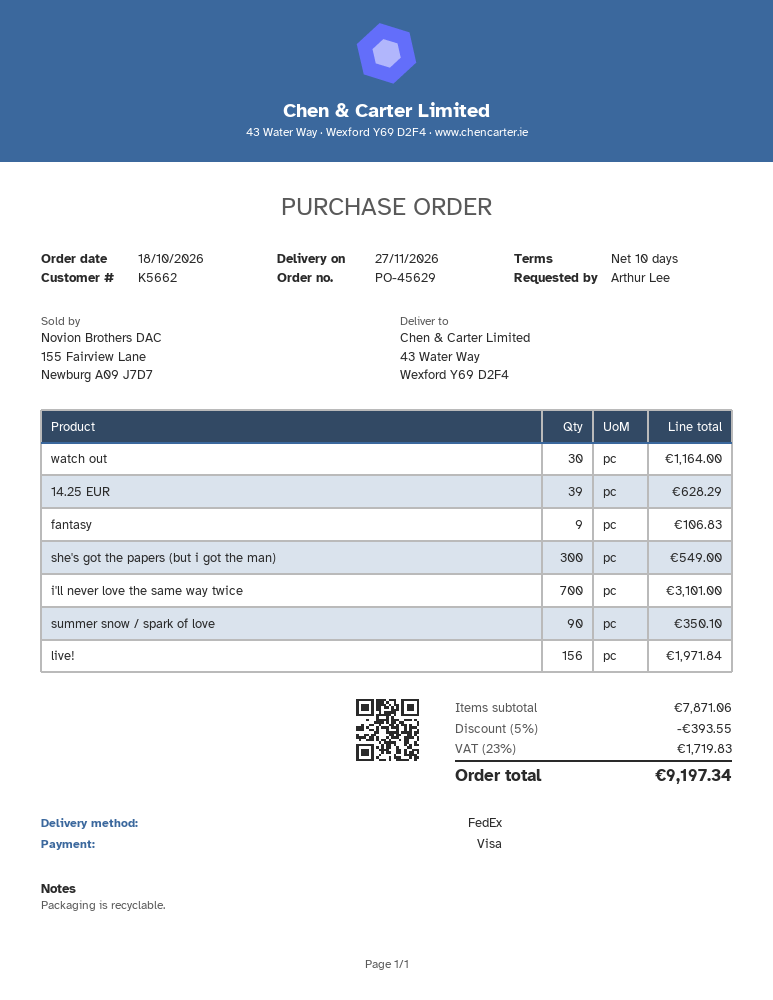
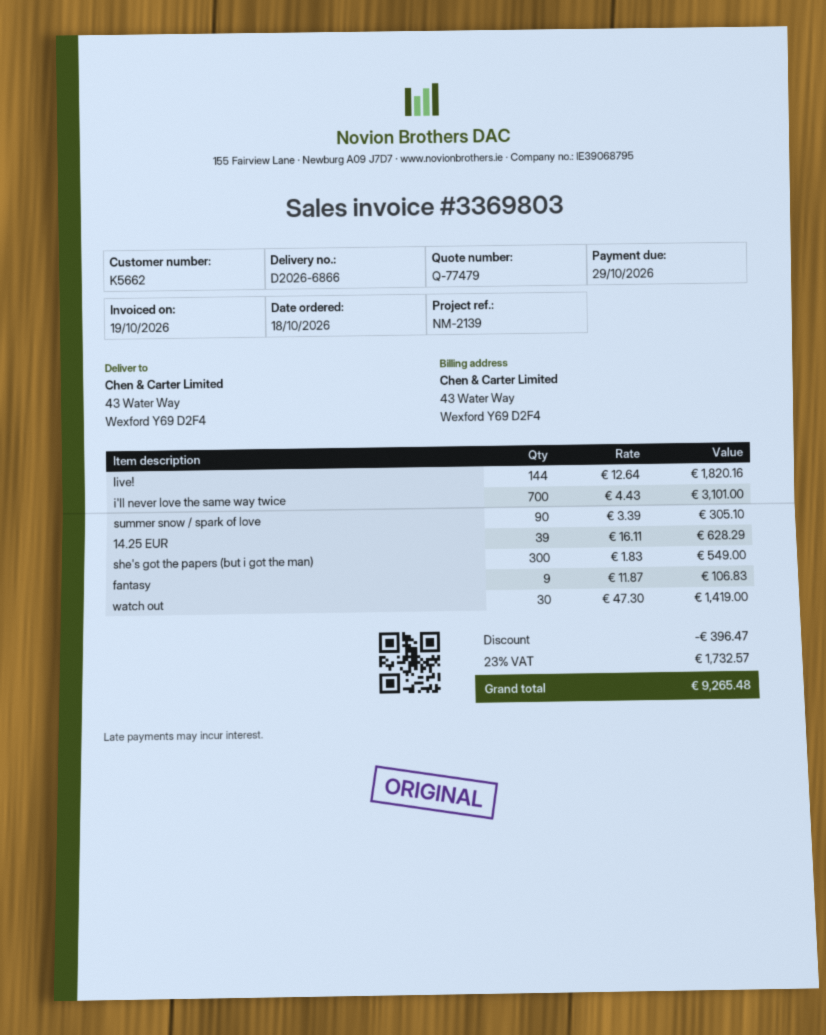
watch out: 30 for 1164.00 -> 30 for 1419.00
summer snow / spark of love: 90 for 350.10 -> 90 for 305.10
live!: 156 for 1971.84 -> 144 for 1820.16
discount: 393.55 -> 396.47
tax: 23% = 1719.83 -> 23% = 1732.57
total: 9197.34 -> 9265.48

